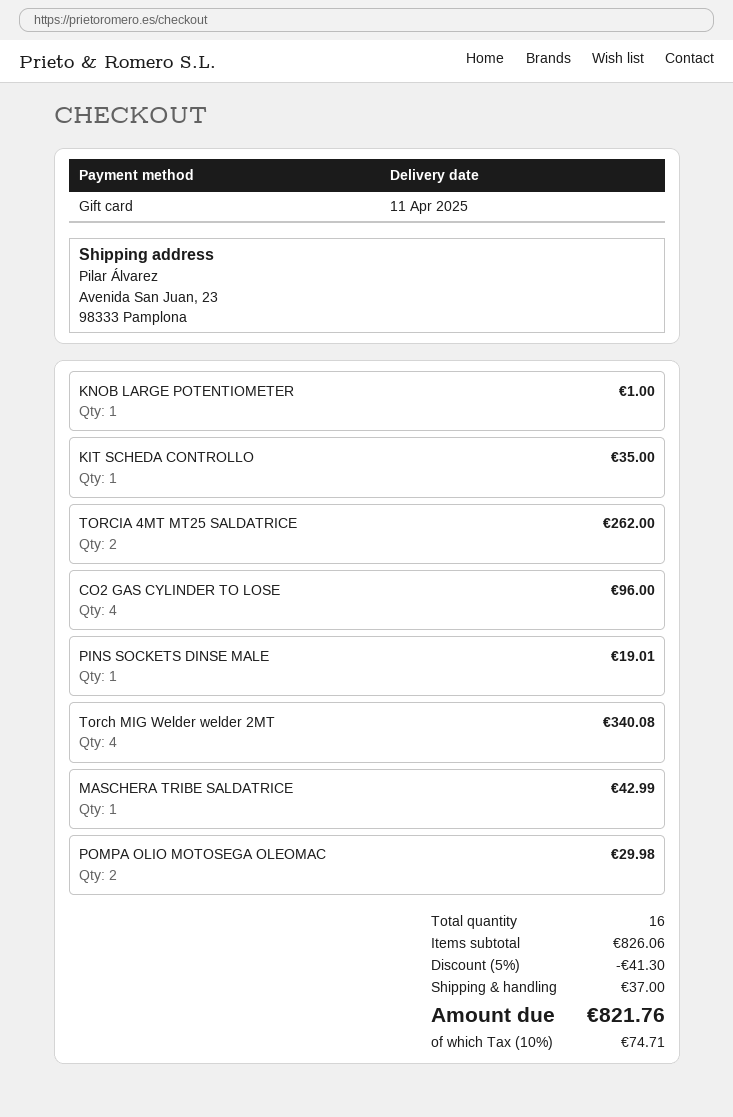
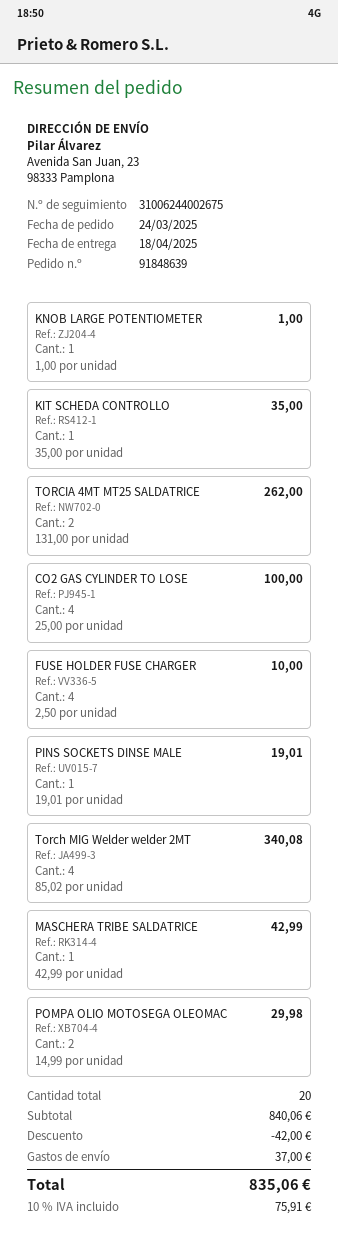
delivery date: 2025-04-11 -> 2025-04-18
CO2 GAS CYLINDER TO LOSE: 4 for 96.00 -> 4 for 100.00
FUSE HOLDER FUSE CHARGER: none -> 4 for 10.00
total quantity: 16 -> 20
subtotal: 826.06 -> 840.06
discount: 41.30 -> 42.00
tax: 10% = 74.71 -> 10% = 75.91
total: 821.76 -> 835.06

